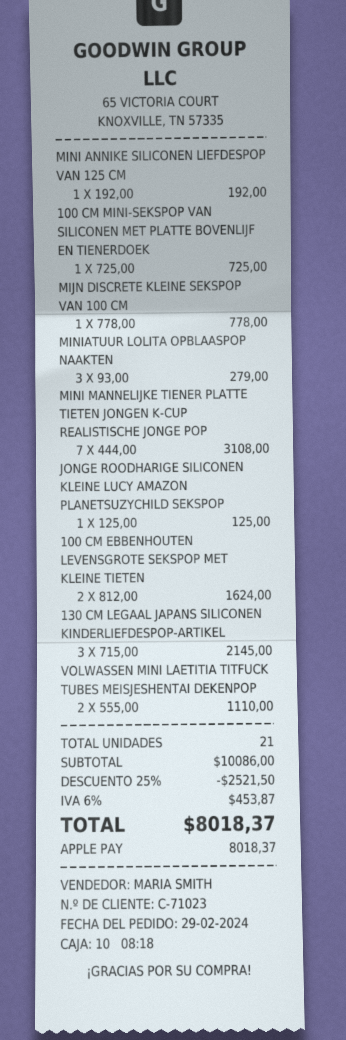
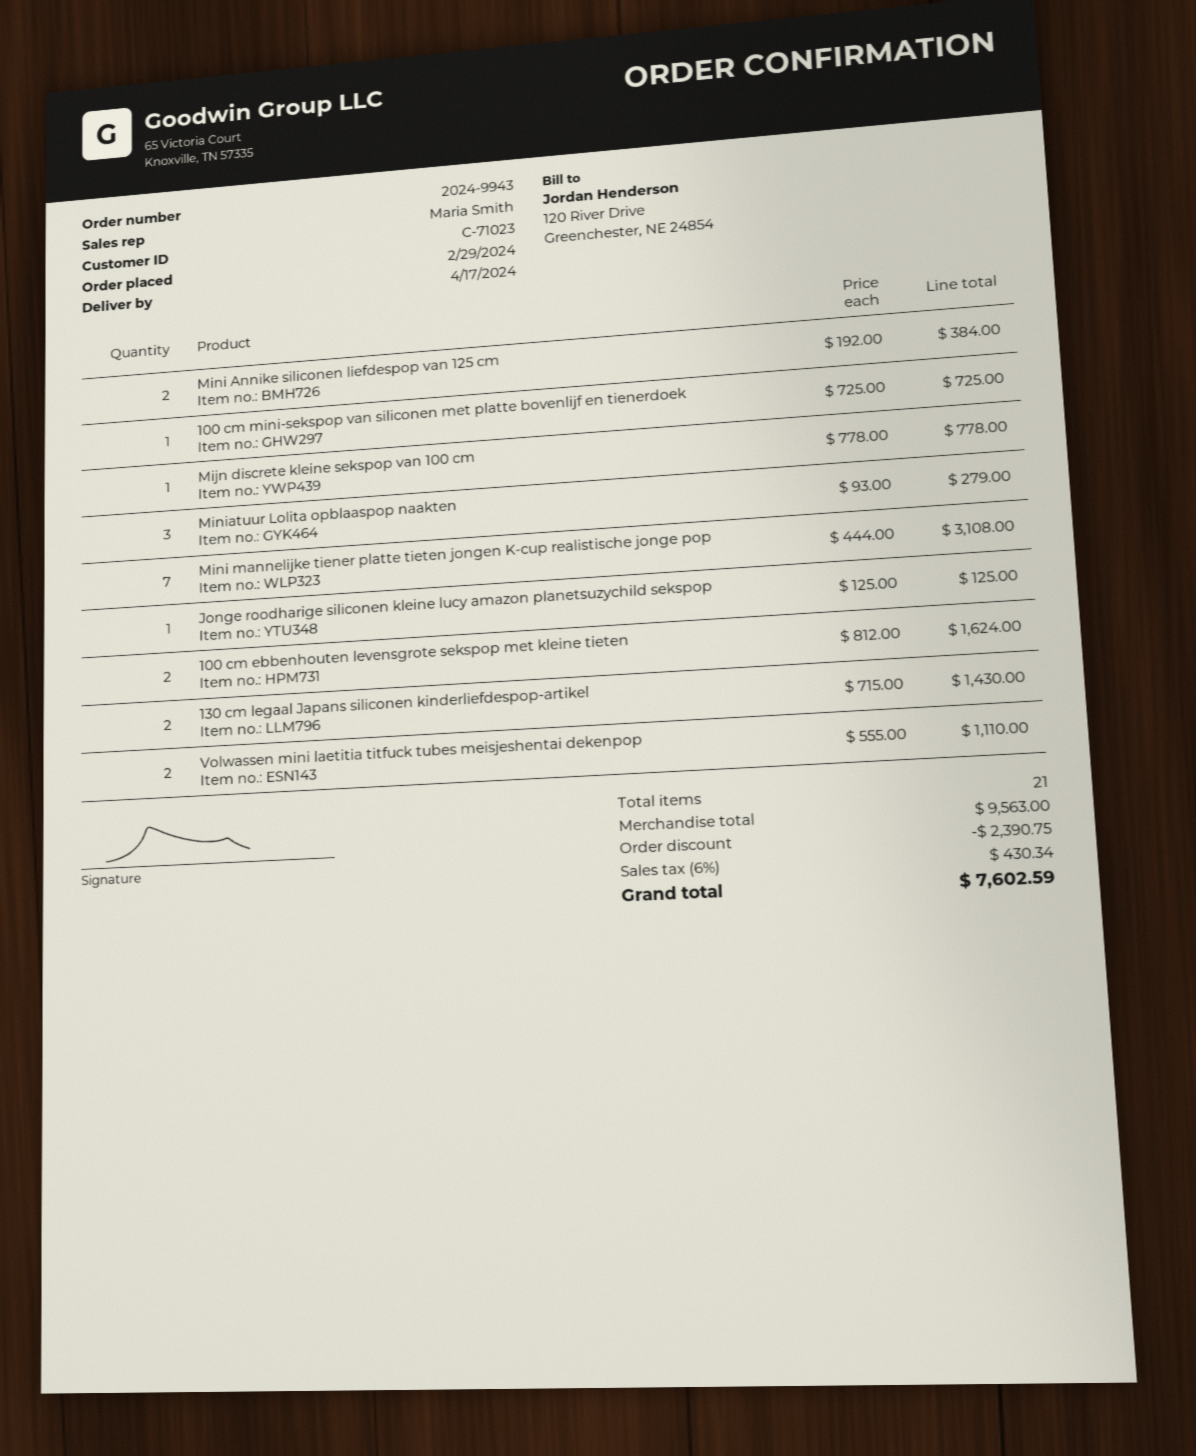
MINI ANNIKE SILICONEN LIEFDESPOP VAN 125 CM: 1 x 192.00 = 192.00 -> 2 x 192.00 = 384.00
130 CM LEGAAL JAPANS SILICONEN KINDERLIEFDESPOP-ARTIKEL: 3 x 715.00 = 2145.00 -> 2 x 715.00 = 1430.00
subtotal: 10086.00 -> 9563.00
discount: 2521.50 -> 2390.75
tax: 6% = 453.87 -> 6% = 430.34
total: 8018.37 -> 7602.59

